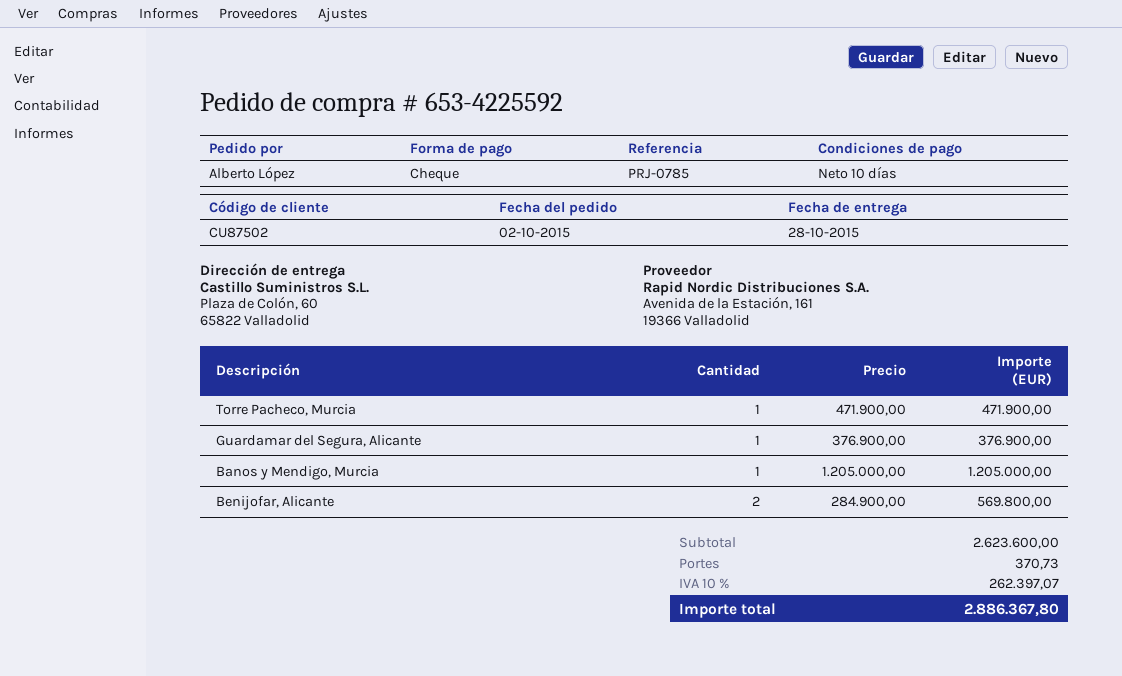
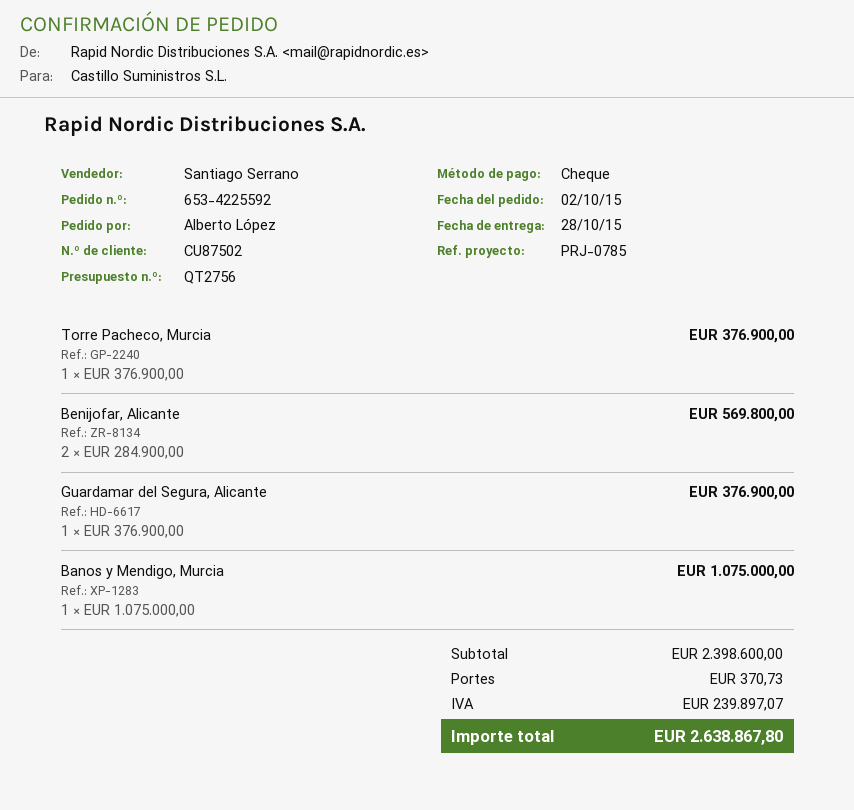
Torre Pacheco, Murcia: 1 x 471900.00 = 471900.00 -> 1 x 376900.00 = 376900.00
Banos y Mendigo, Murcia: 1 x 1205000.00 = 1205000.00 -> 1 x 1075000.00 = 1075000.00
subtotal: 2623600.00 -> 2398600.00
tax: 262397.07 -> 239897.07
total: 2886367.80 -> 2638867.80

